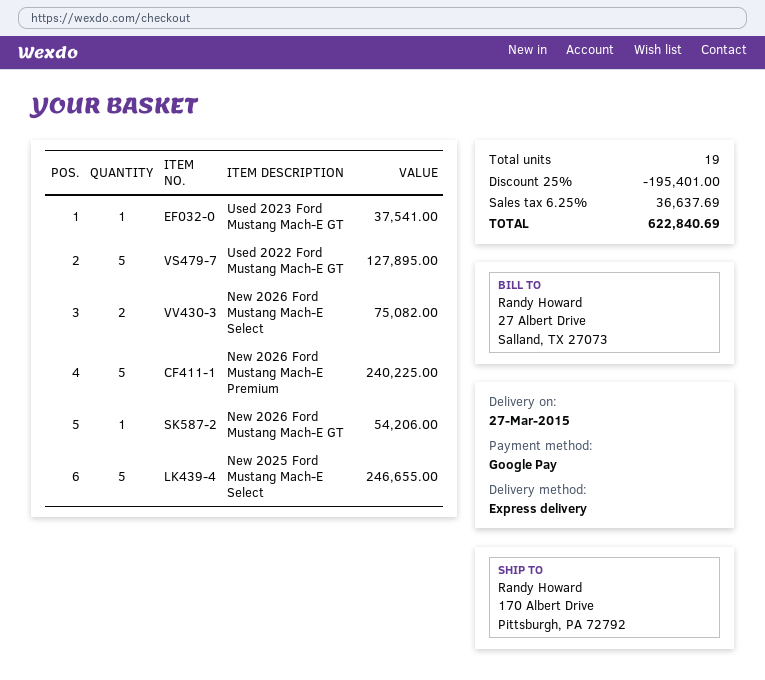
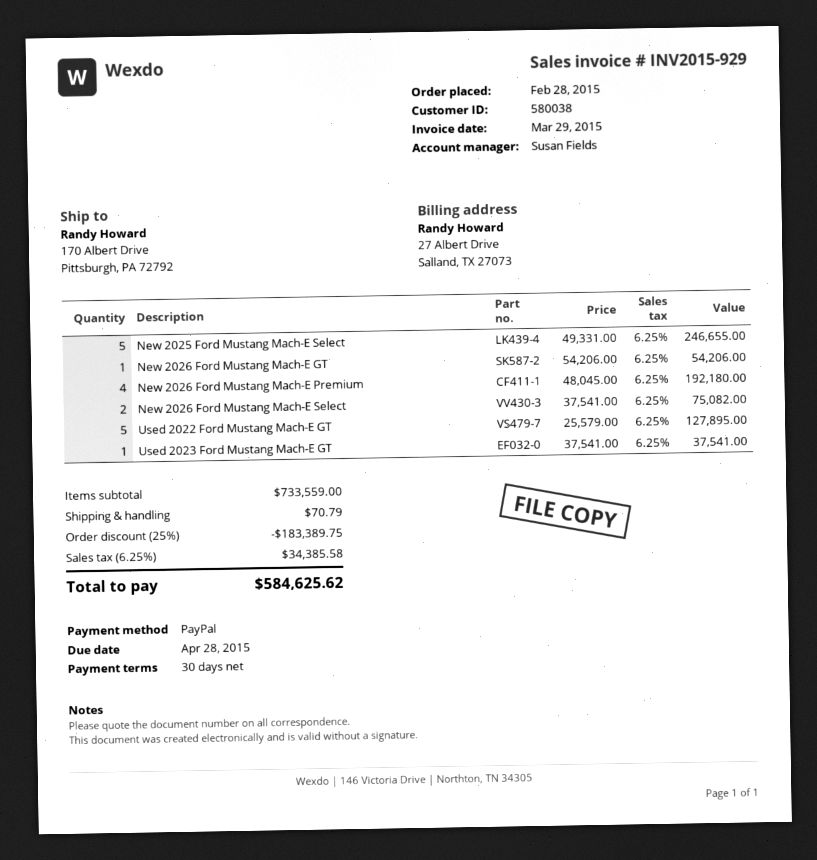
payment method: Google Pay -> PayPal
New 2026 Ford Mustang Mach-E Premium: 5 for 240225.00 -> 4 for 192180.00
discount: 25% = 195401.00 -> 25% = 183389.75
shipping: none -> 70.79
tax: 6.25% = 36637.69 -> 6.25% = 34385.58
total: 622840.69 -> 584625.62

